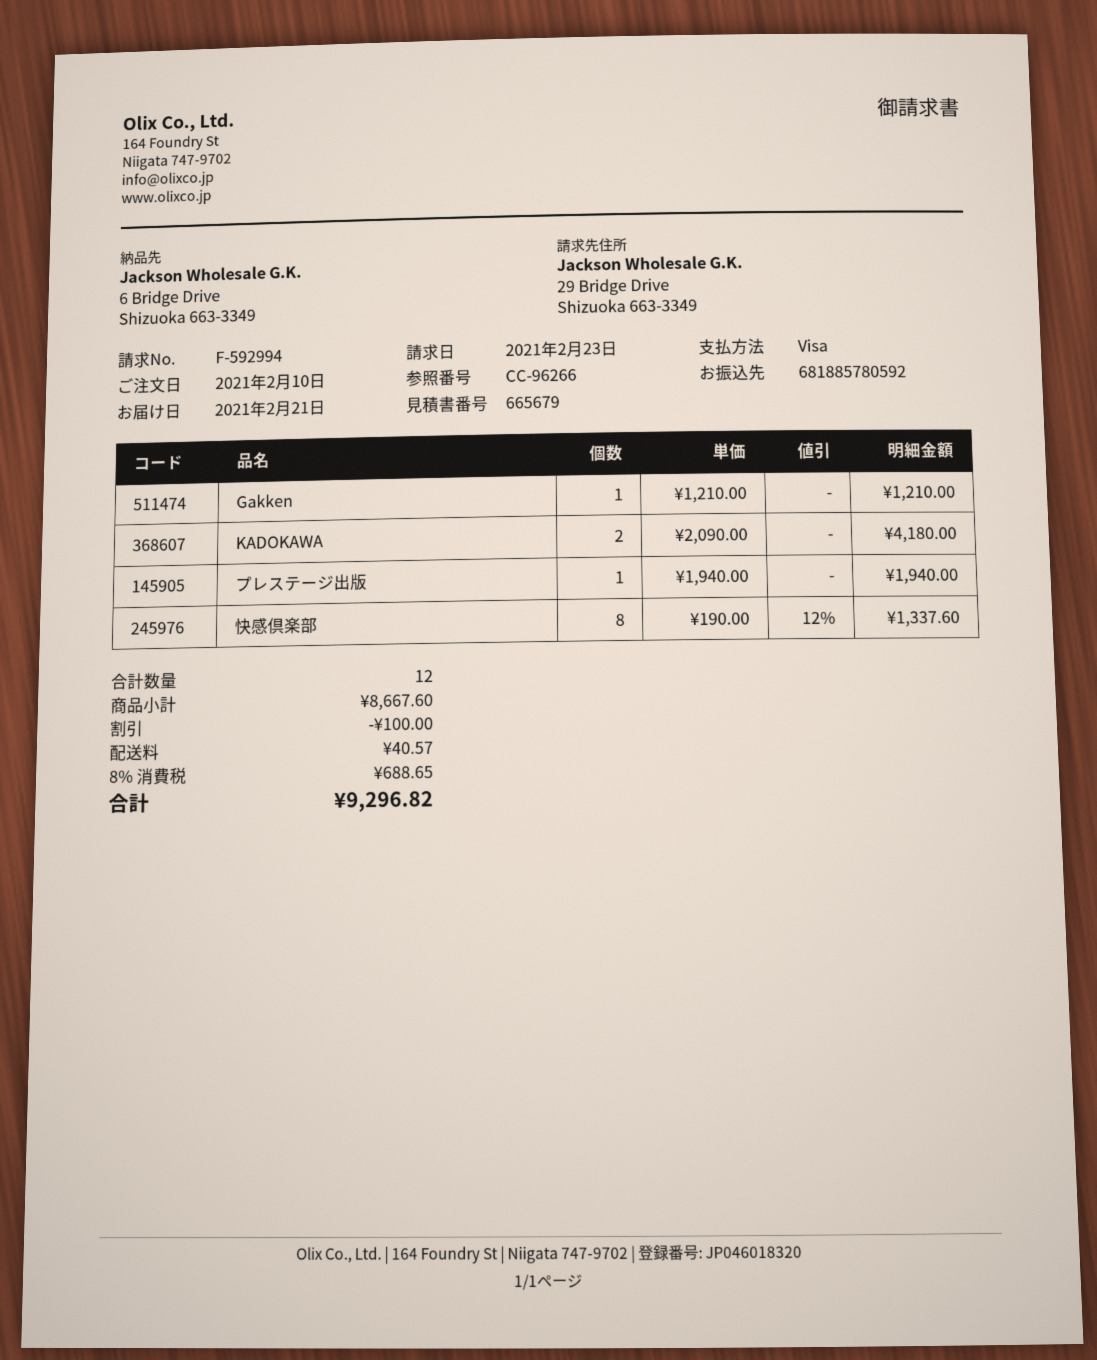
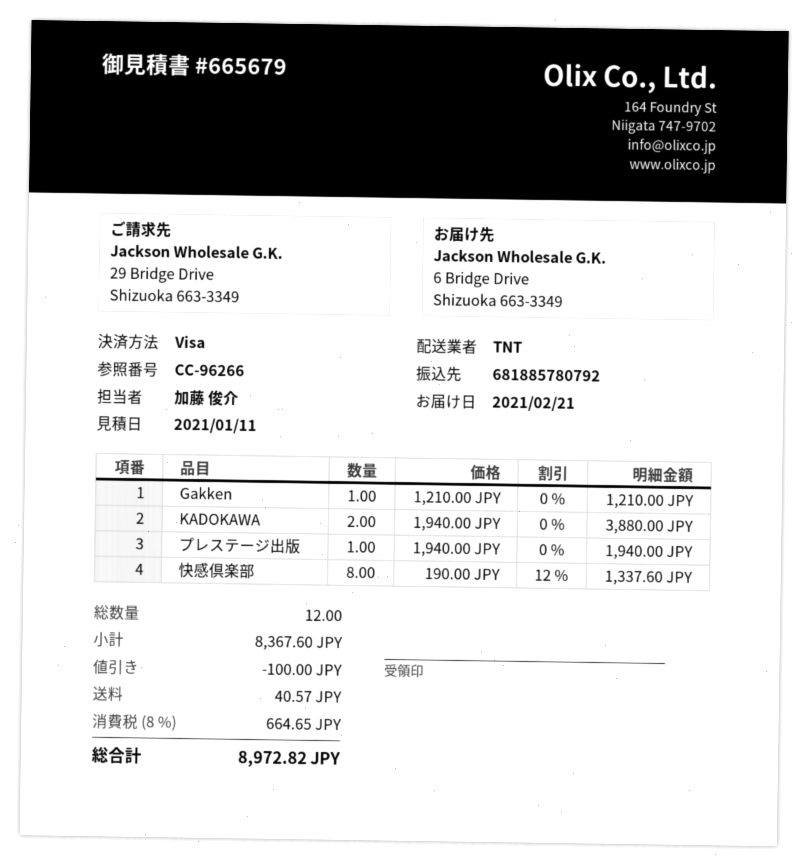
bank account: 681885780592 -> 681885780792
KADOKAWA: 2 x 2090.00 = 4180.00 -> 2 x 1940.00 = 3880.00
subtotal: 8667.60 -> 8367.60
tax: 8% = 688.65 -> 8% = 664.65
total: 9296.82 -> 8972.82

